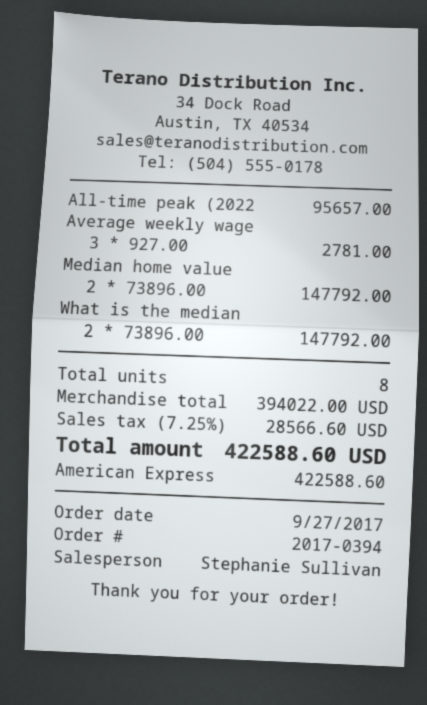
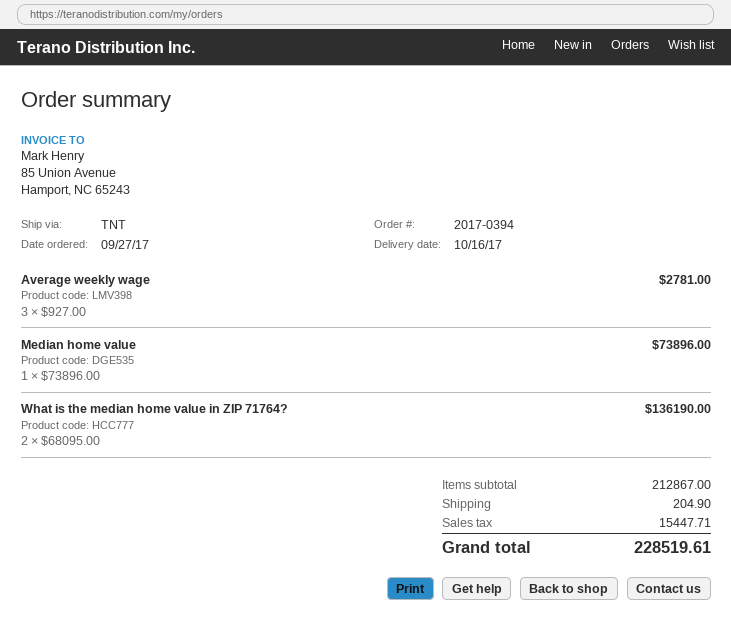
All-time peak (2022: 1 x 95657.00 = 95657.00 -> none
Median home value: 2 x 73896.00 = 147792.00 -> 1 x 73896.00 = 73896.00
What is the median: 2 x 73896.00 = 147792.00 -> 2 x 68095.00 = 136190.00
subtotal: 394022.00 -> 212867.00
shipping: none -> 204.90
tax: 28566.60 -> 15447.71
total: 422588.60 -> 228519.61

